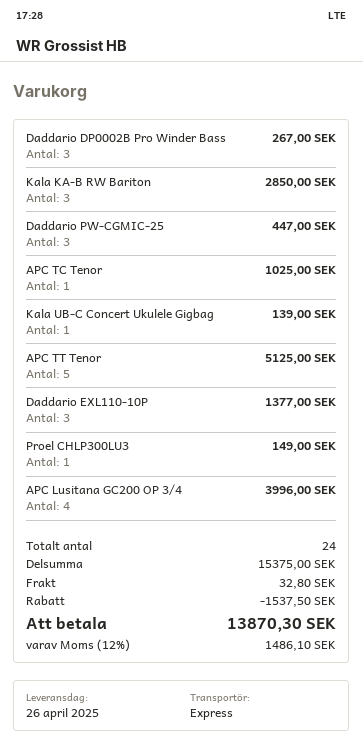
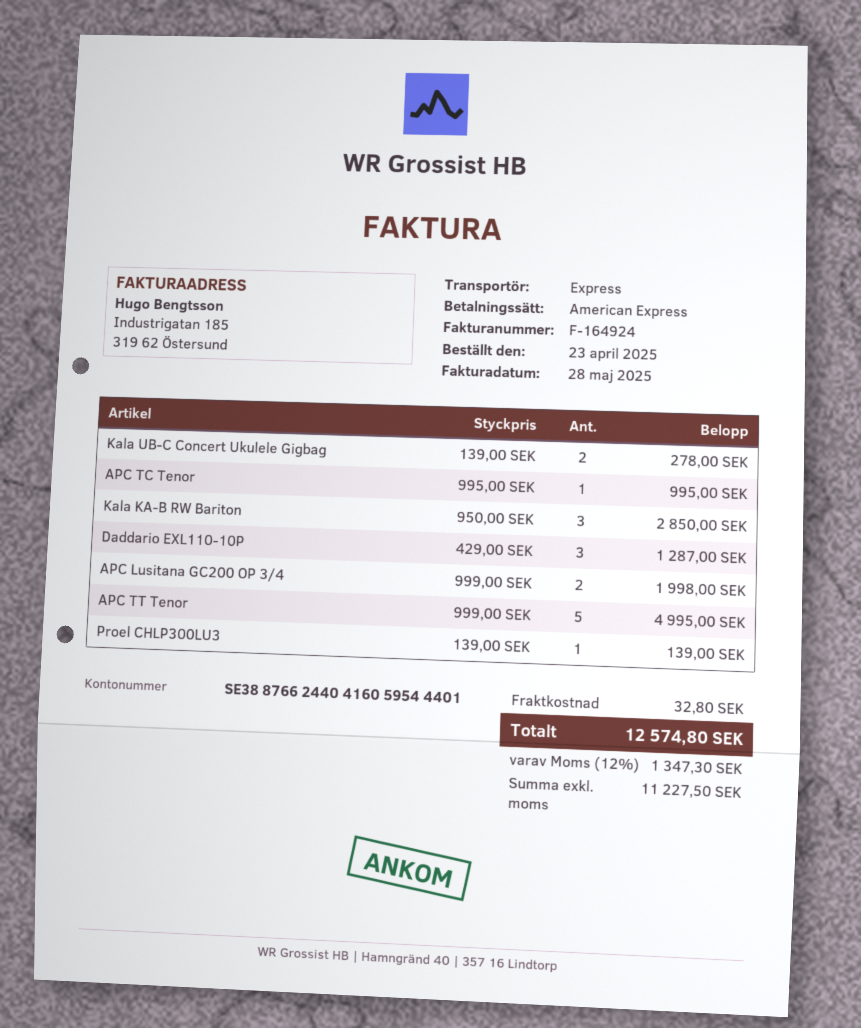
Daddario DP0002B Pro Winder Bass: 3 for 267.00 -> none
Daddario PW-CGMIC-25: 3 for 447.00 -> none
APC TC Tenor: 1 for 1025.00 -> 1 for 995.00
Kala UB-C Concert Ukulele Gigbag: 1 for 139.00 -> 2 for 278.00
APC TT Tenor: 5 for 5125.00 -> 5 for 4995.00
Daddario EXL110-10P: 3 for 1377.00 -> 3 for 1287.00
Proel CHLP300LU3: 1 for 149.00 -> 1 for 139.00
APC Lusitana GC200 OP 3/4: 4 for 3996.00 -> 2 for 1998.00
discount: 1537.50 -> none
tax: 12% = 1486.10 -> 12% = 1347.30
total: 13870.30 -> 12574.80

